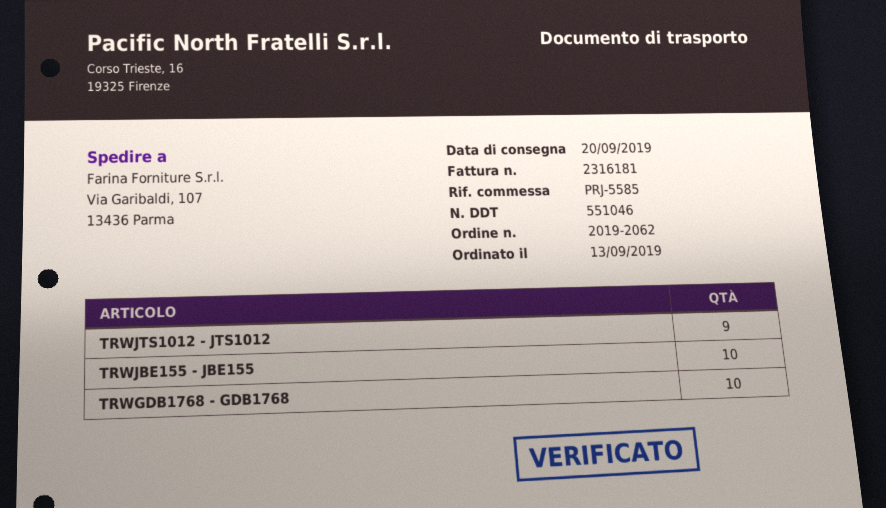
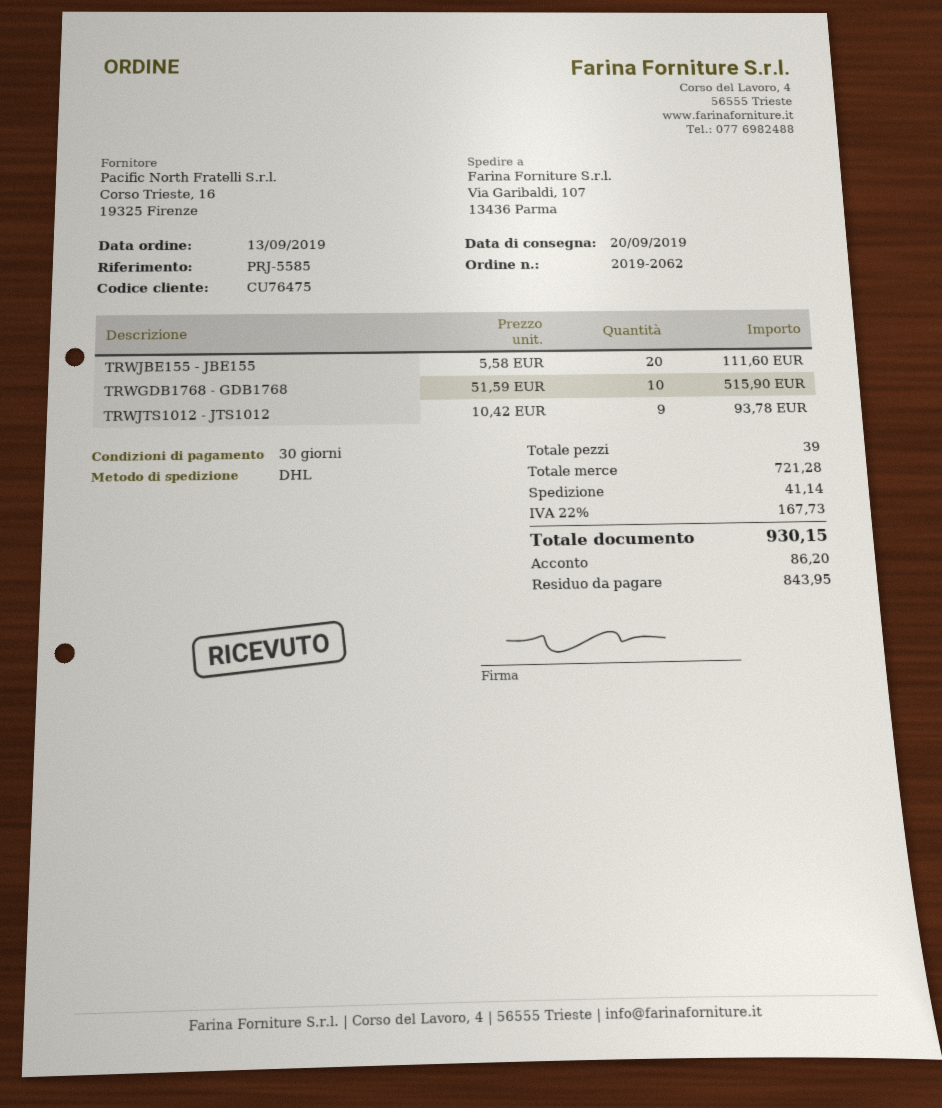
TRWJBE155 - JBE155: 10 -> 20

